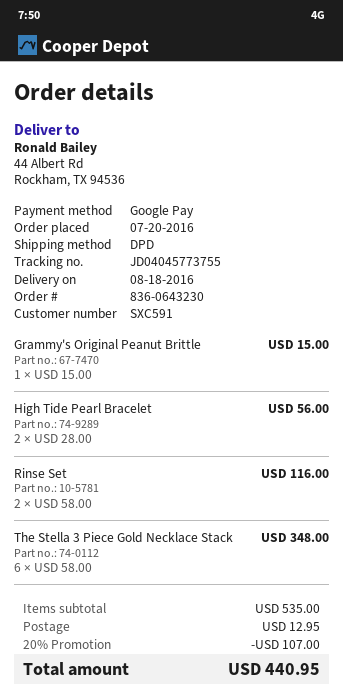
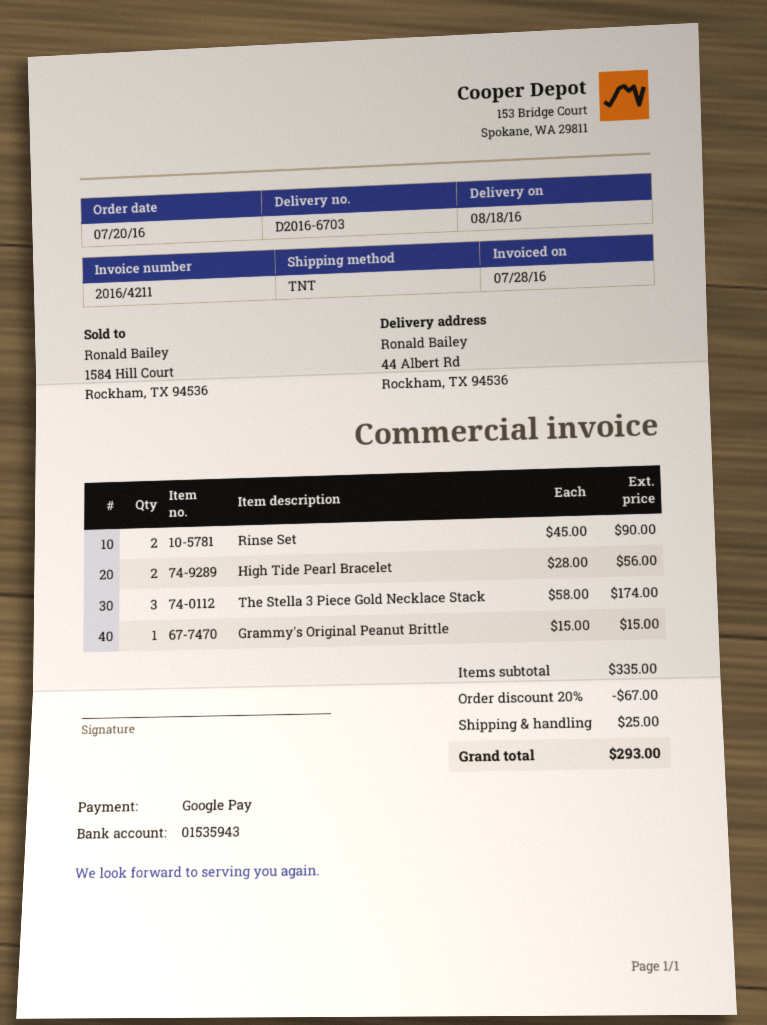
shipping method: DPD -> TNT
Rinse Set: 2 x 58.00 = 116.00 -> 2 x 45.00 = 90.00
The Stella 3 Piece Gold Necklace Stack: 6 x 58.00 = 348.00 -> 3 x 58.00 = 174.00
subtotal: 535.00 -> 335.00
discount: 20% = 107.00 -> 20% = 67.00
shipping: 12.95 -> 25.00
total: 440.95 -> 293.00

